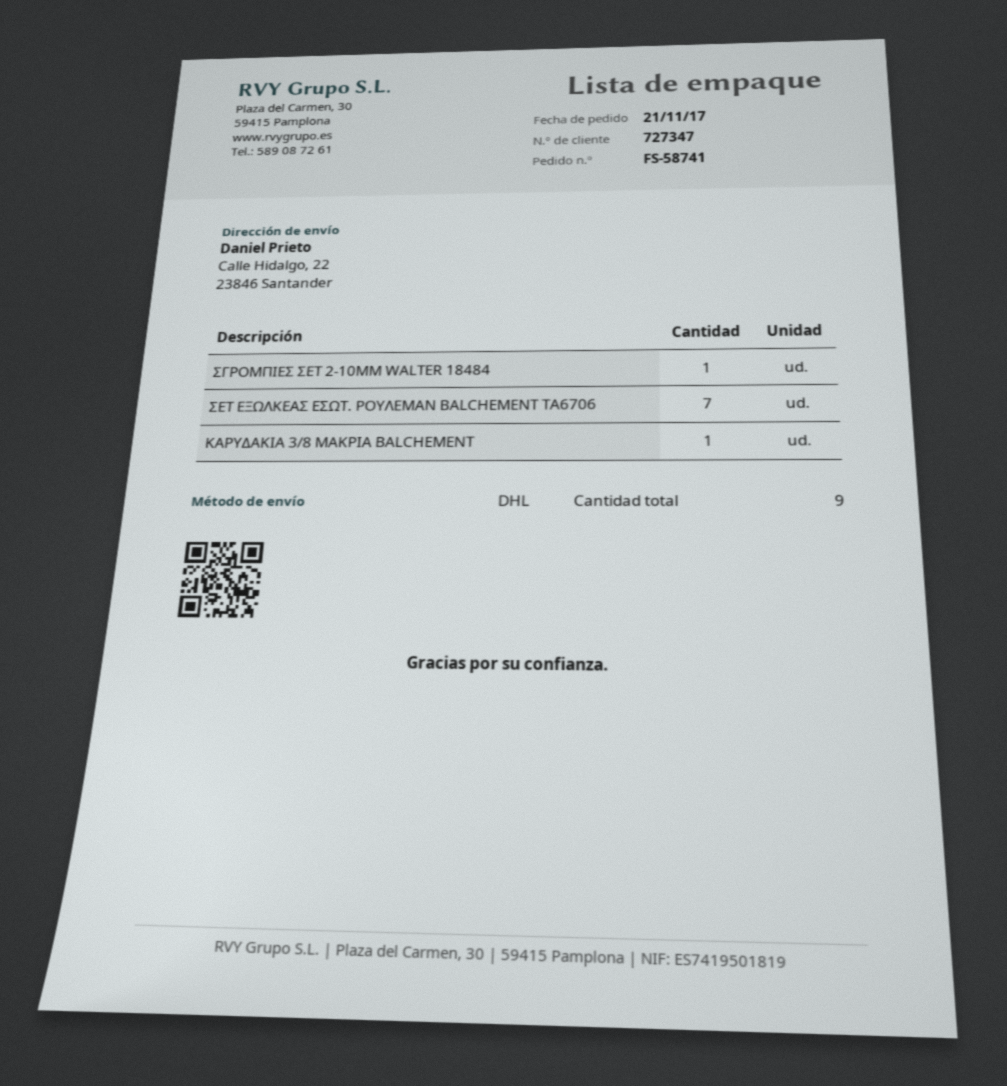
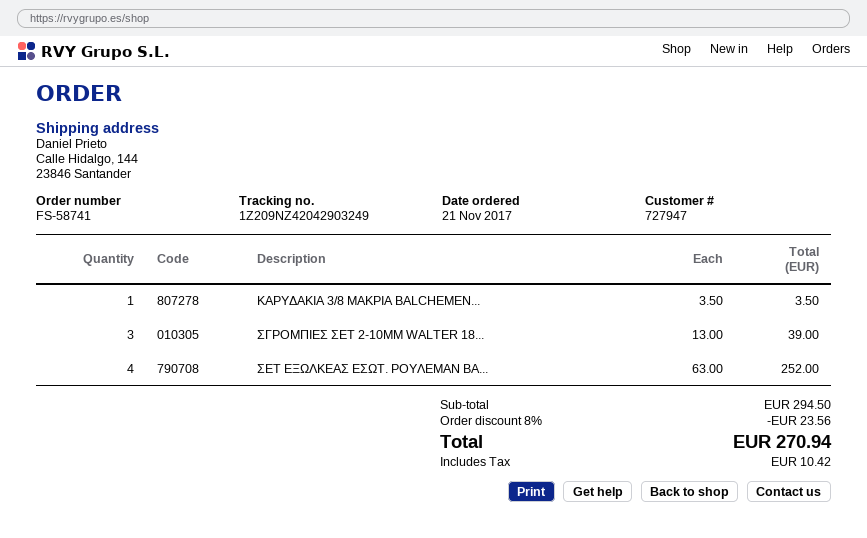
customer number: 727347 -> 727947
ship to: Calle Hidalgo, 22, 23846 Santander -> Calle Hidalgo, 144, 23846 Santander
ΣΓΡΟΜΠΙΕΣ ΣΕΤ 2-10ΜΜ WALTER 18484: 1 -> 3
ΣΕΤ ΕΞΩΛΚΕΑΣ ΕΣΩΤ. ΡΟΥΛΕΜΑΝ BALCHEMENT TA6706: 7 -> 4

